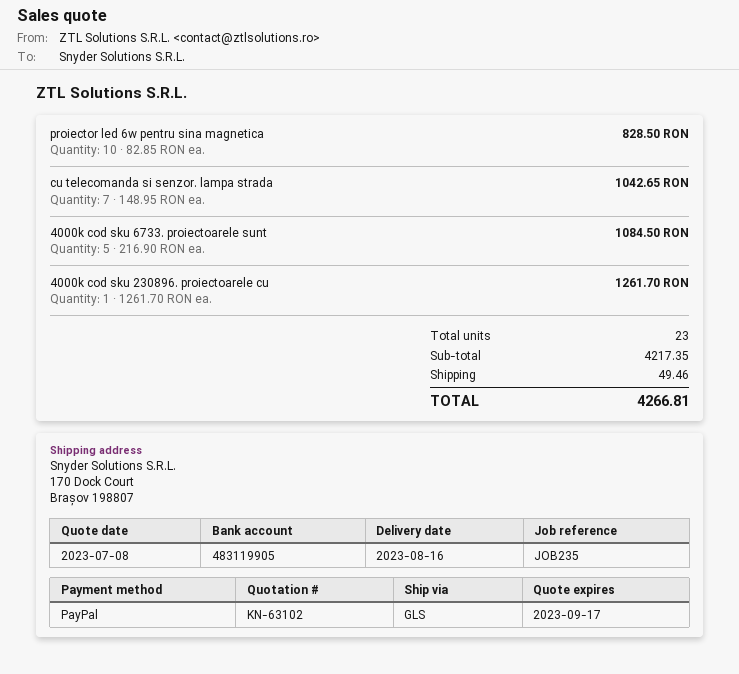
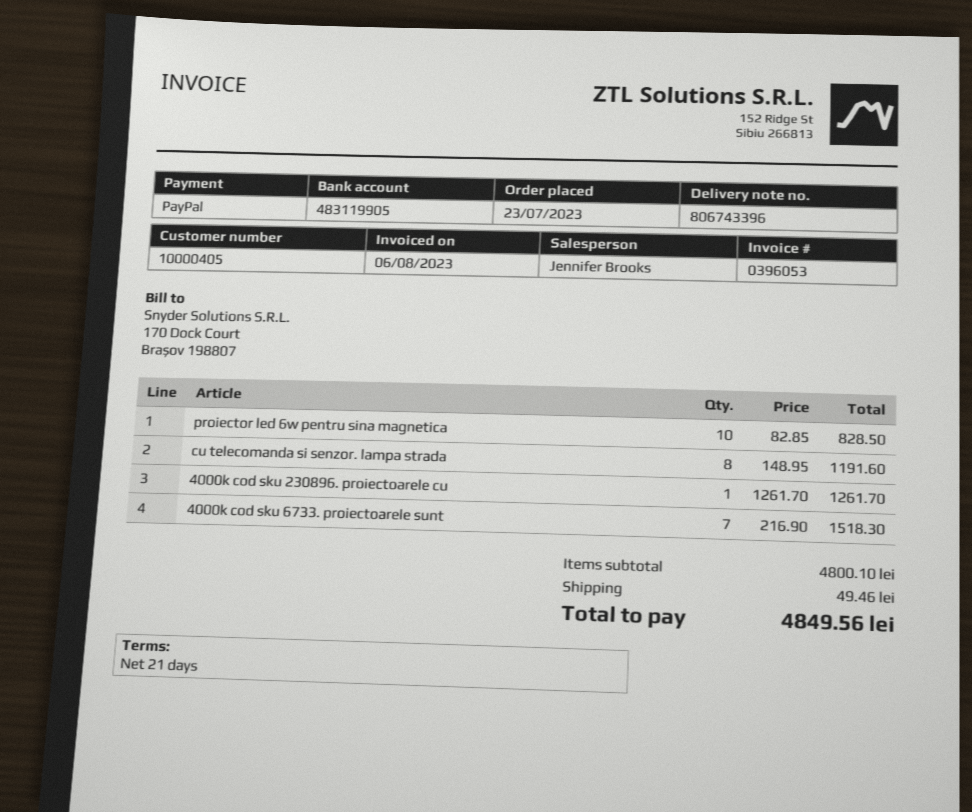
cu telecomanda si senzor. lampa strada: 7 x 148.95 = 1042.65 -> 8 x 148.95 = 1191.60
4000k cod sku 6733. proiectoarele sunt: 5 x 216.90 = 1084.50 -> 7 x 216.90 = 1518.30
subtotal: 4217.35 -> 4800.10
total: 4266.81 -> 4849.56

